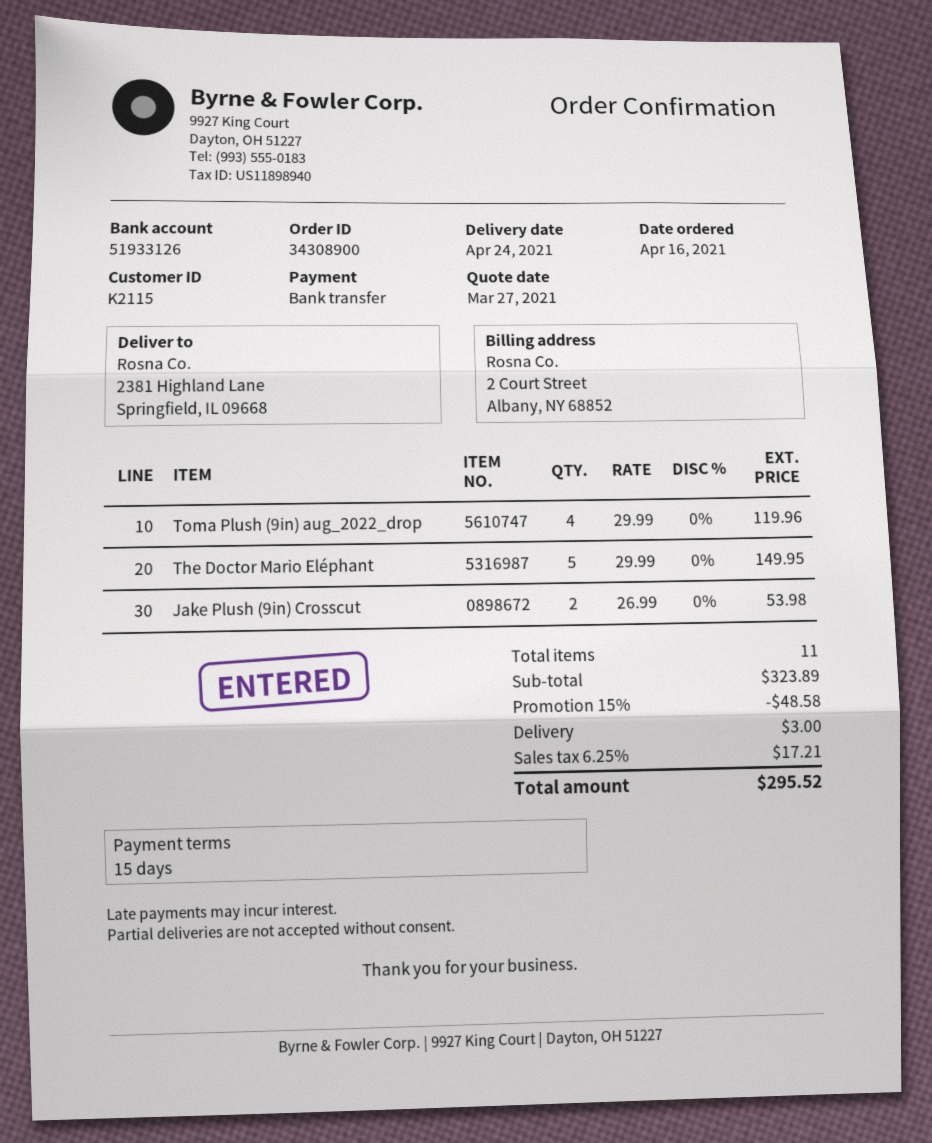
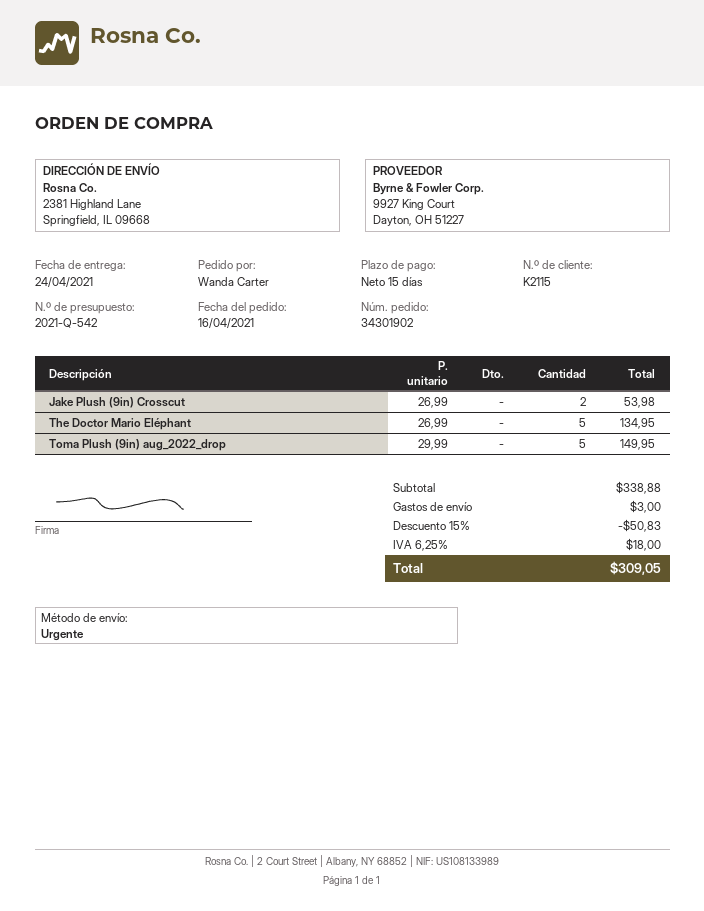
order number: 34308900 -> 34301902
Toma Plush (9in) aug_2022_drop: 4 x 29.99 = 119.96 -> 5 x 29.99 = 149.95
The Doctor Mario Eléphant: 5 x 29.99 = 149.95 -> 5 x 26.99 = 134.95
subtotal: 323.89 -> 338.88
discount: 15% = 48.58 -> 15% = 50.83
tax: 6.25% = 17.21 -> 6.25% = 18.00
total: 295.52 -> 309.05

